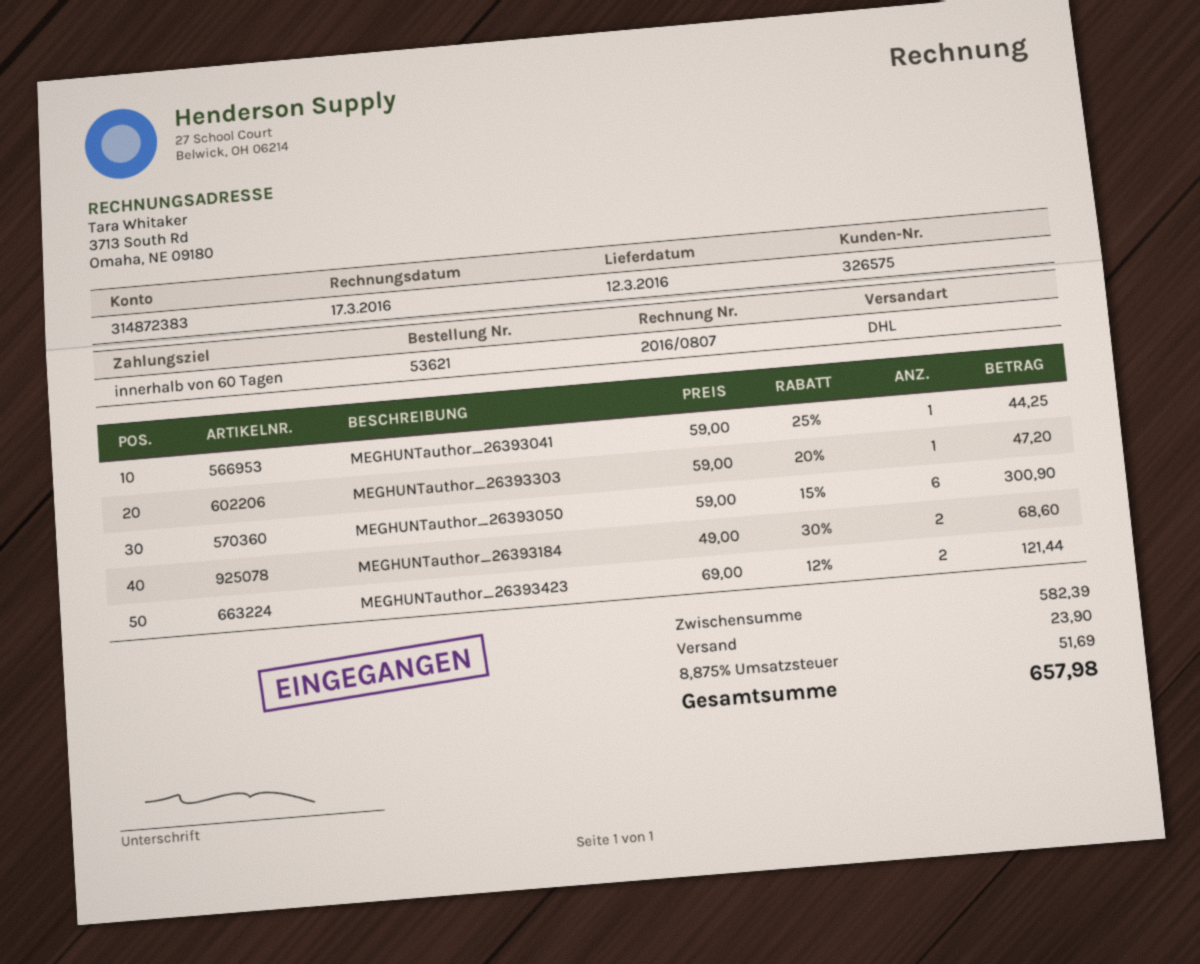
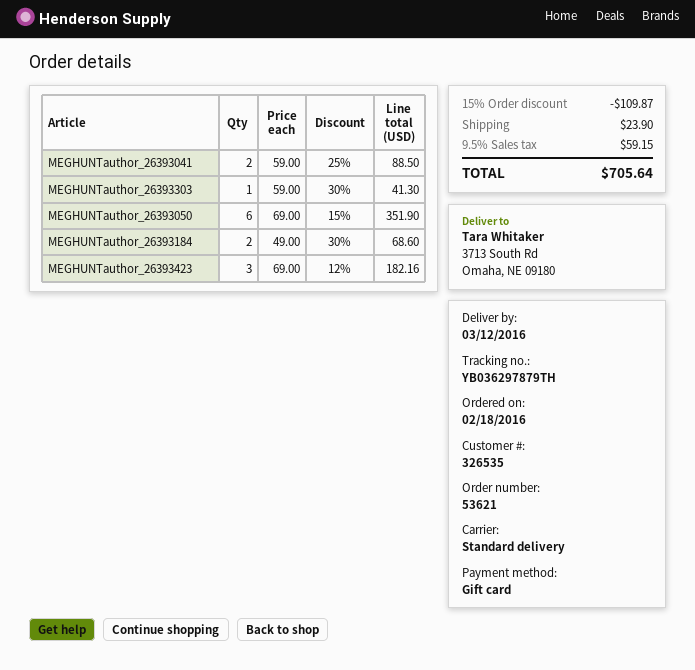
customer number: 326575 -> 326535
shipping method: DHL -> standard
MEGHUNTauthor_26393041: 1 x 59.00 - 25% = 44.25 -> 2 x 59.00 - 25% = 88.50
MEGHUNTauthor_26393303: 1 x 59.00 - 20% = 47.20 -> 1 x 59.00 - 30% = 41.30
MEGHUNTauthor_26393050: 6 x 59.00 - 15% = 300.90 -> 6 x 69.00 - 15% = 351.90
MEGHUNTauthor_26393423: 2 x 69.00 - 12% = 121.44 -> 3 x 69.00 - 12% = 182.16
discount: none -> 15% = 109.87
tax: 8.875% = 51.69 -> 9.5% = 59.15
total: 657.98 -> 705.64

